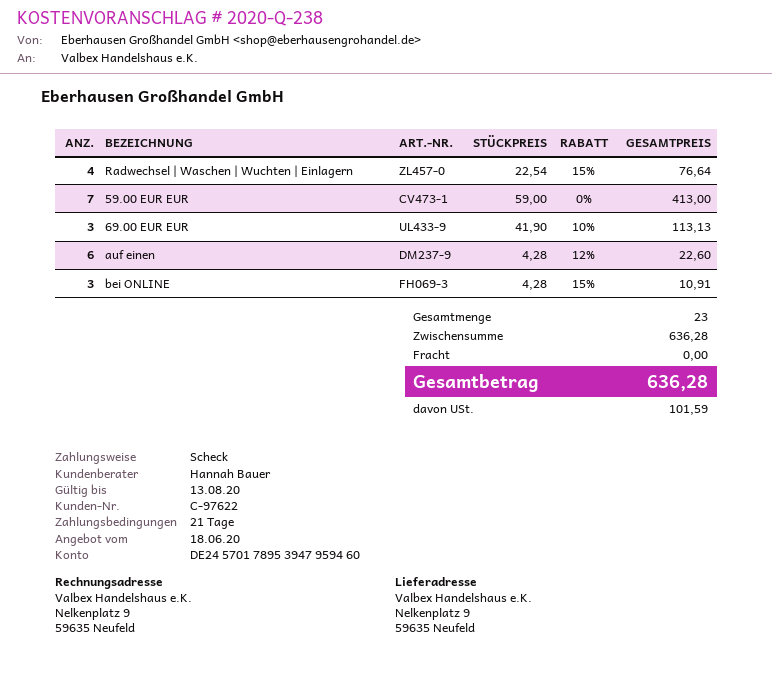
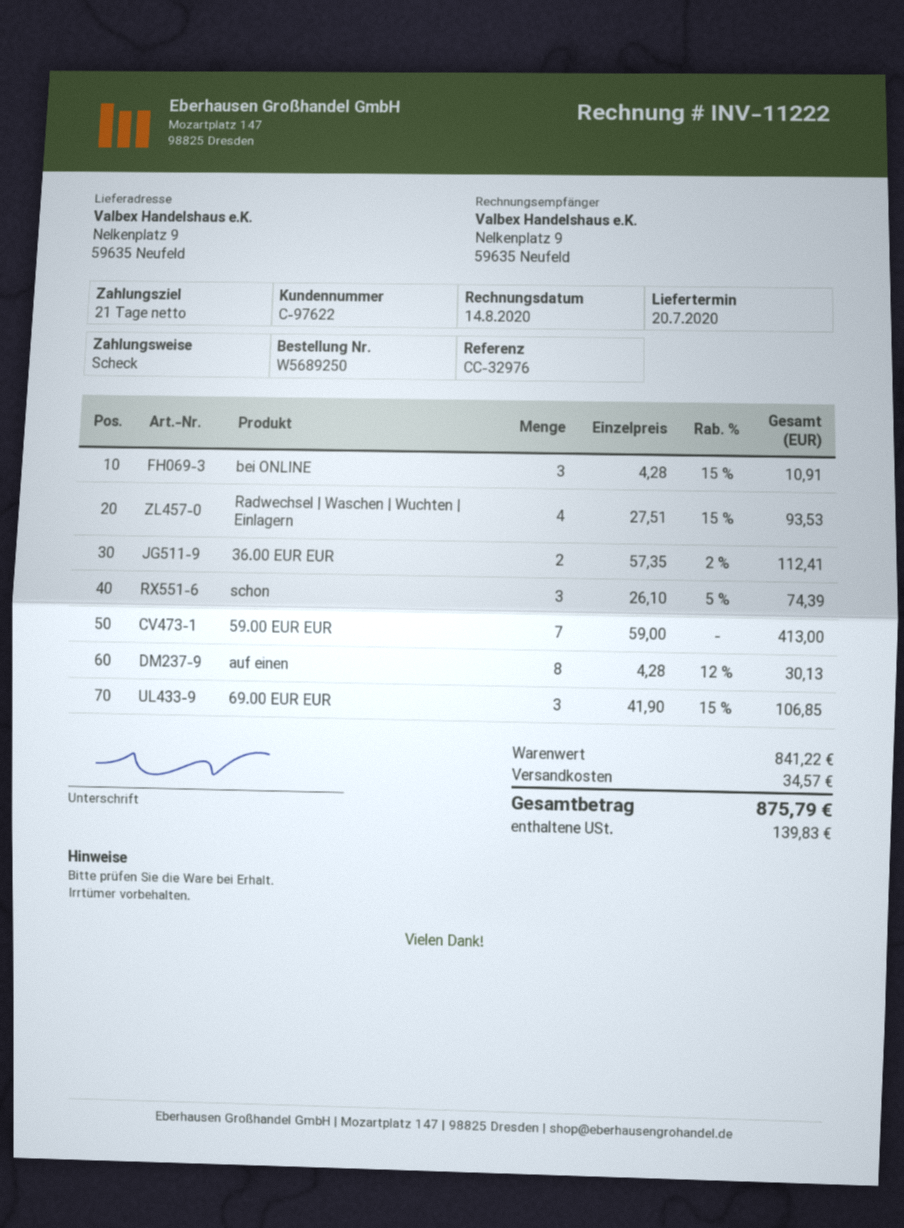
Radwechsel | Waschen | Wuchten | Einlagern: 4 x 22.54 - 15% = 76.64 -> 4 x 27.51 - 15% = 93.53
69.00 EUR EUR: 3 x 41.90 - 10% = 113.13 -> 3 x 41.90 - 15% = 106.85
auf einen: 6 x 4.28 - 12% = 22.60 -> 8 x 4.28 - 12% = 30.13
36.00 EUR EUR: none -> 2 x 57.35 - 2% = 112.41
schon: none -> 3 x 26.10 - 5% = 74.39
subtotal: 636.28 -> 841.22
shipping: 0.00 -> 34.57
tax: 101.59 -> 139.83
total: 636.28 -> 875.79

